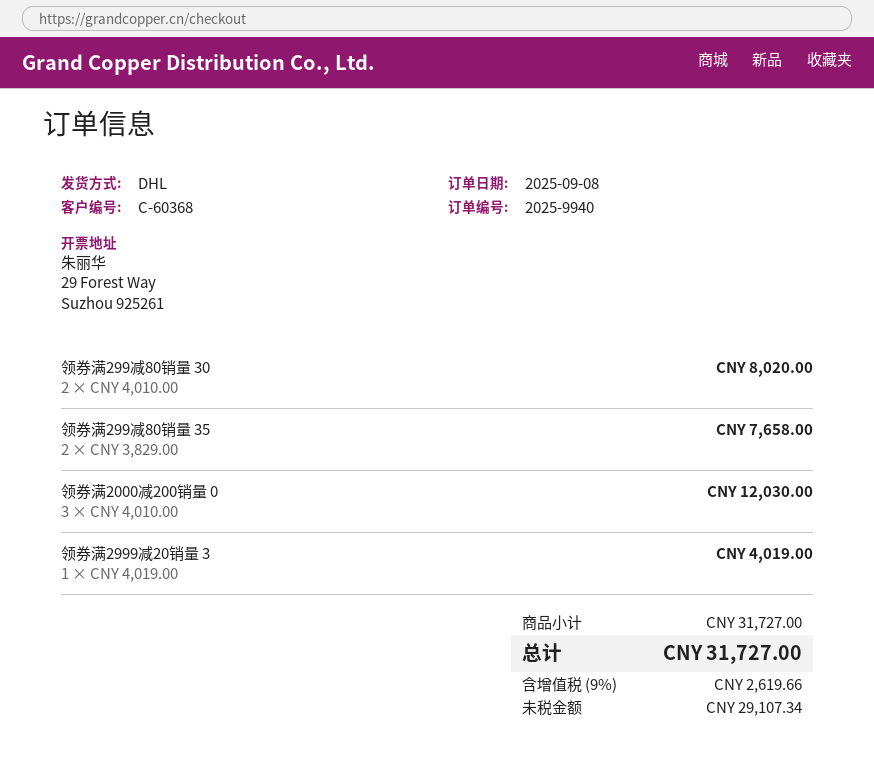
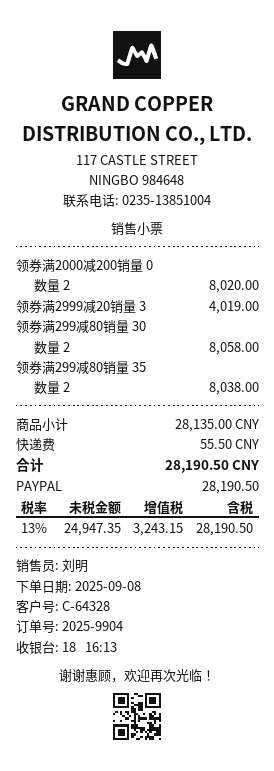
order number: 2025-9940 -> 2025-9904
customer number: C-60368 -> C-64328
领券满299减80销量 30: 2 for 8020.00 -> 2 for 8058.00
领券满299减80销量 35: 2 for 7658.00 -> 2 for 8038.00
领券满2000减200销量 0: 3 for 12030.00 -> 2 for 8020.00
subtotal: 31727.00 -> 28135.00
shipping: none -> 55.50
net: 29107.34 -> 24947.35
tax: 9% = 2619.66 -> 13% = 3243.15
total: 31727.00 -> 28190.50

